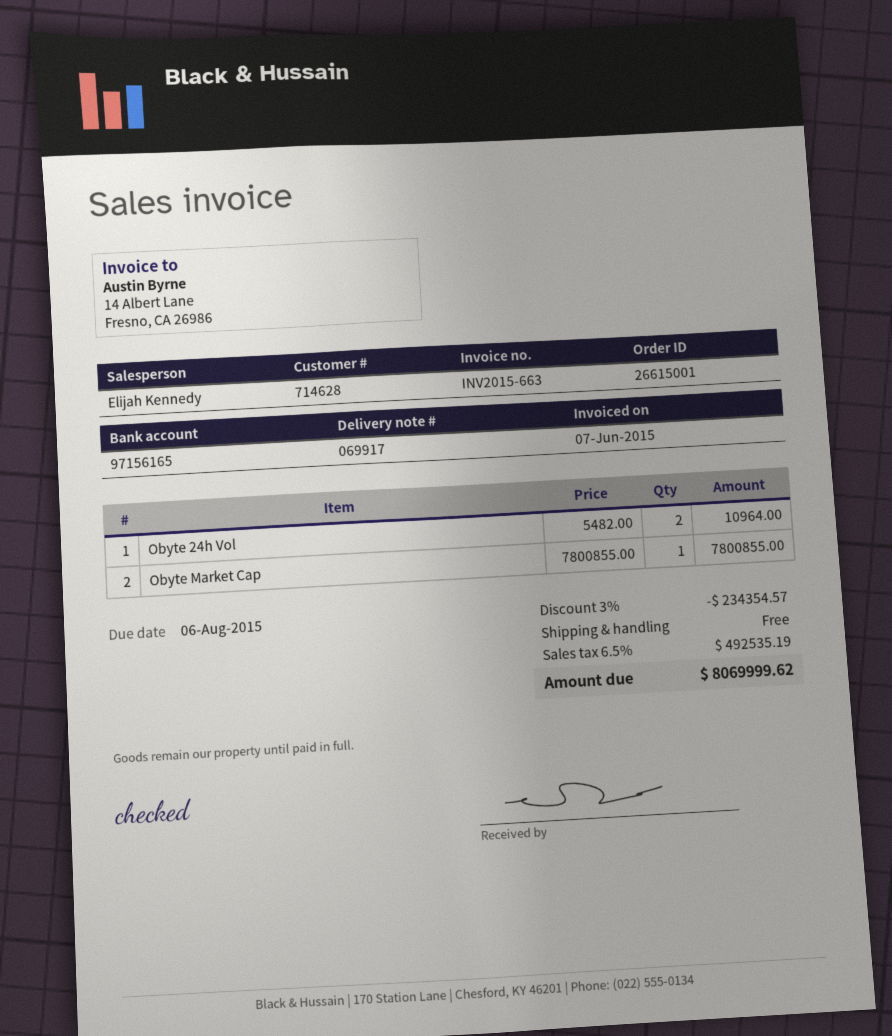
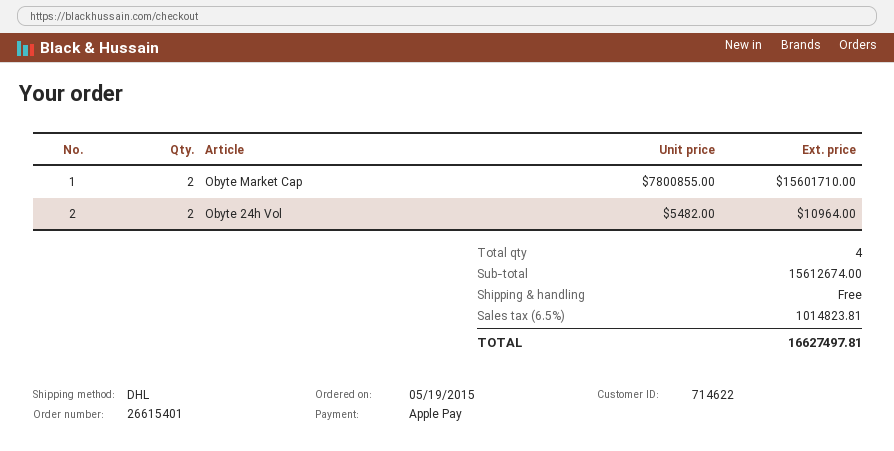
order number: 26615001 -> 26615401
customer number: 714628 -> 714622
Obyte Market Cap: 1 x 7800855.00 = 7800855.00 -> 2 x 7800855.00 = 15601710.00
discount: 3% = 234354.57 -> none
tax: 6.5% = 492535.19 -> 6.5% = 1014823.81
total: 8069999.62 -> 16627497.81

